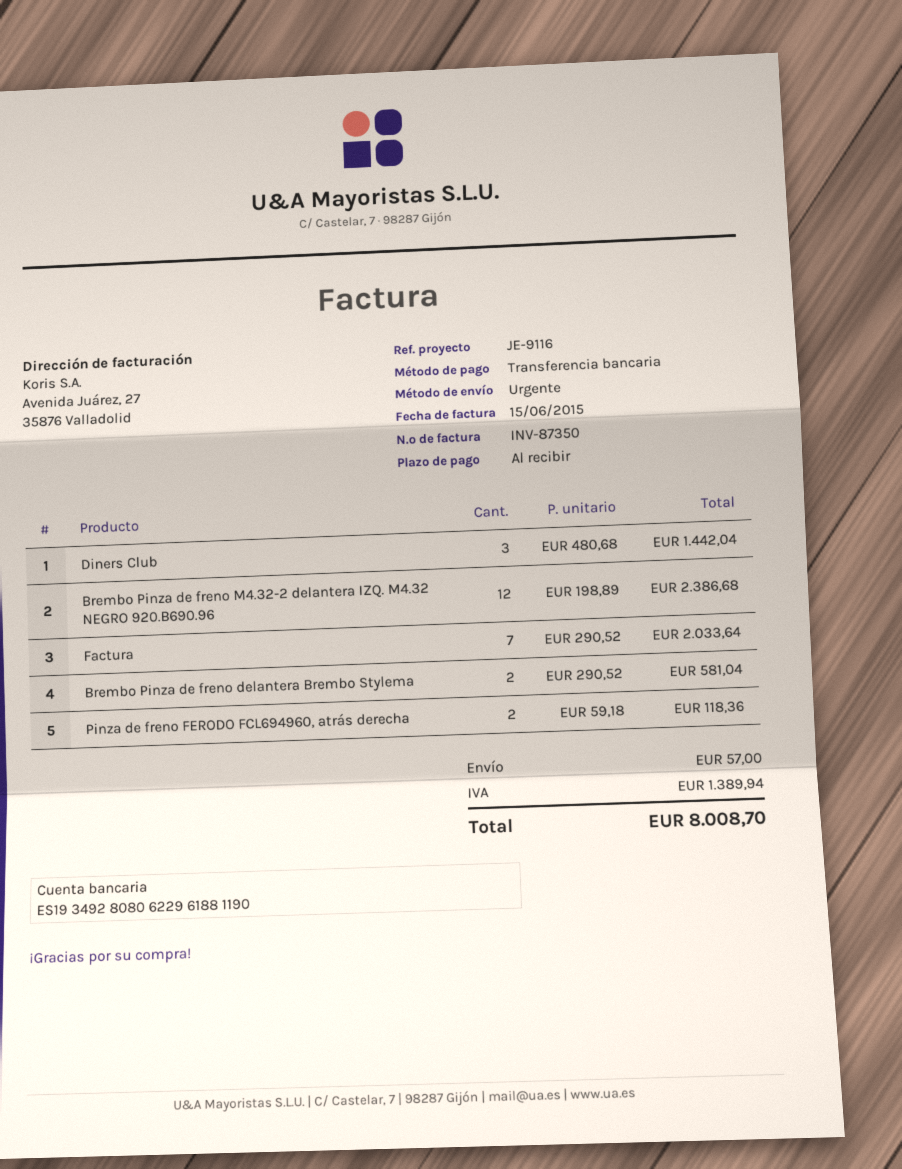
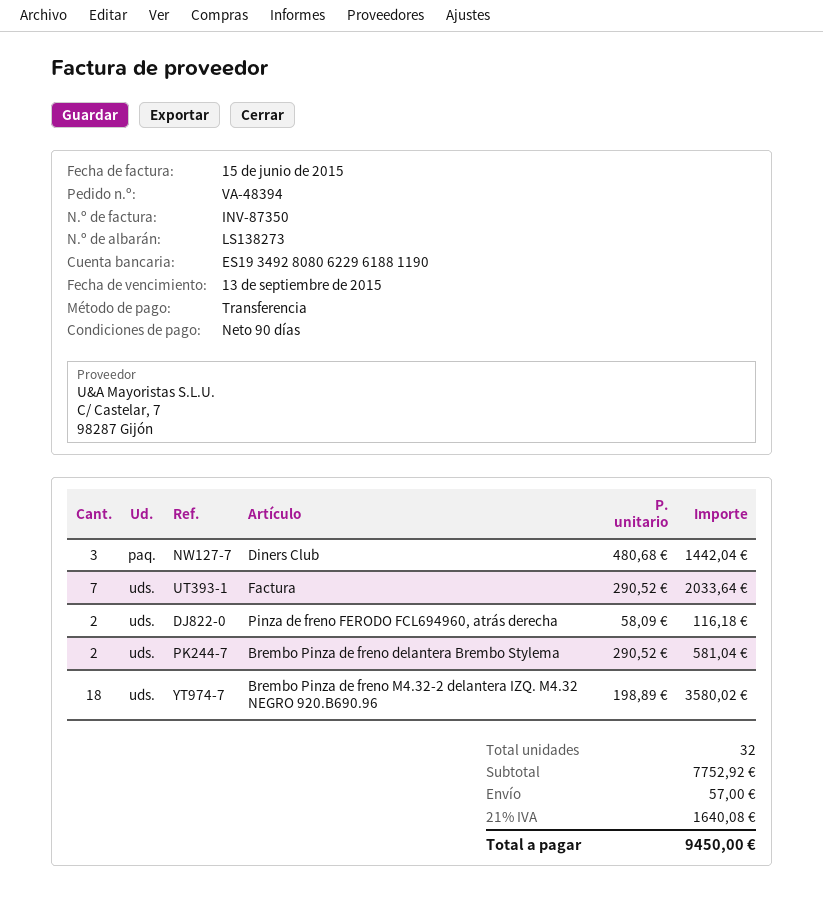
payment terms: on receipt -> 90 days
Brembo Pinza de freno M4.32-2 delantera IZQ. M4.32 NEGRO 920.B690.96: 12 x 198.89 = 2386.68 -> 18 x 198.89 = 3580.02
Pinza de freno FERODO FCL694960, atrás derecha: 2 x 59.18 = 118.36 -> 2 x 58.09 = 116.18
tax: 1389.94 -> 1640.08
total: 8008.70 -> 9450.00

